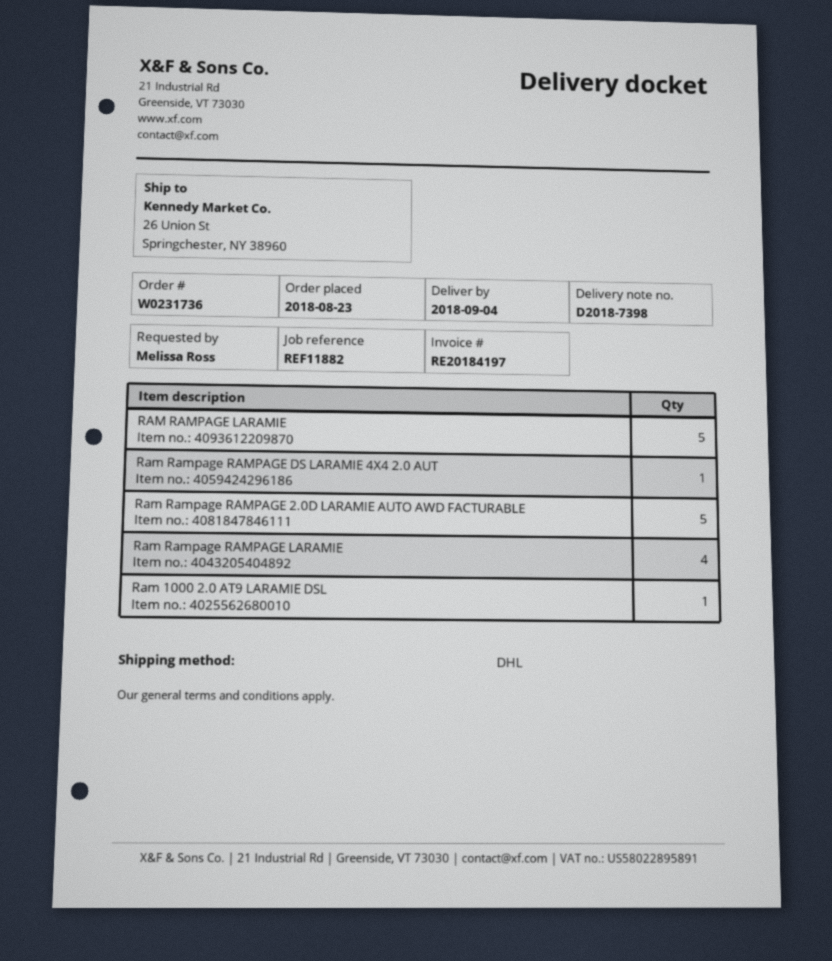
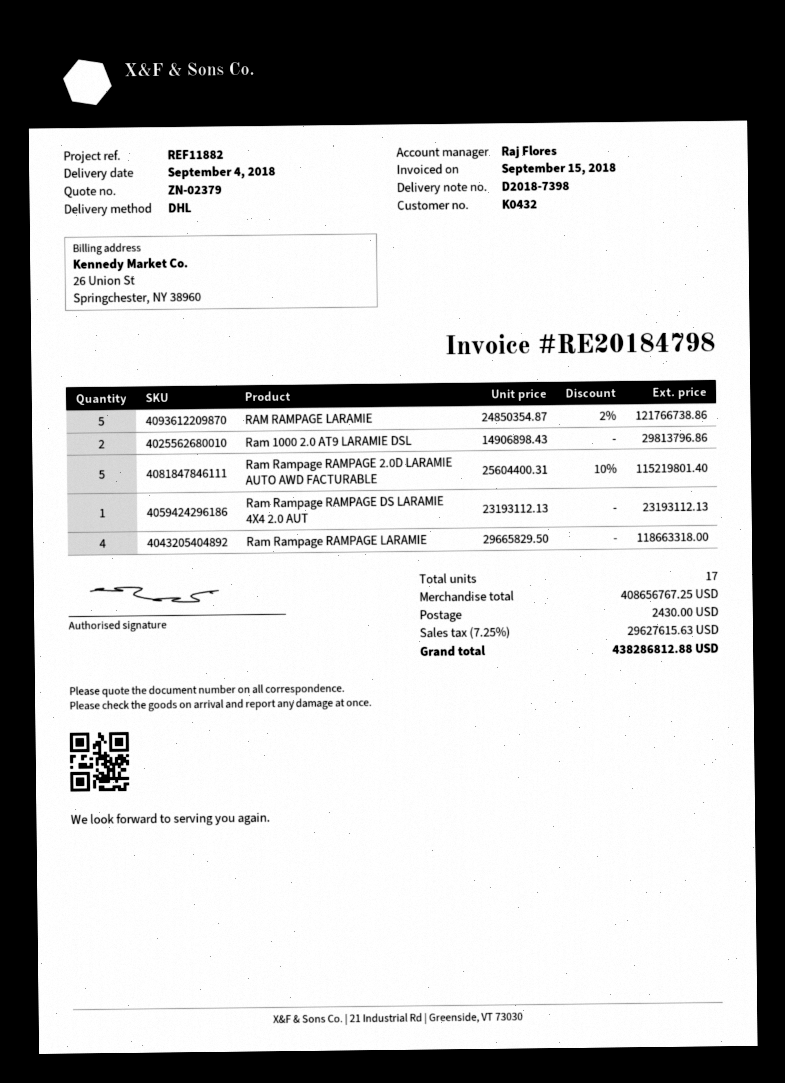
invoice number: RE20184197 -> RE20184798
Ram 1000 2.0 AT9 LARAMIE DSL: 1 -> 2

